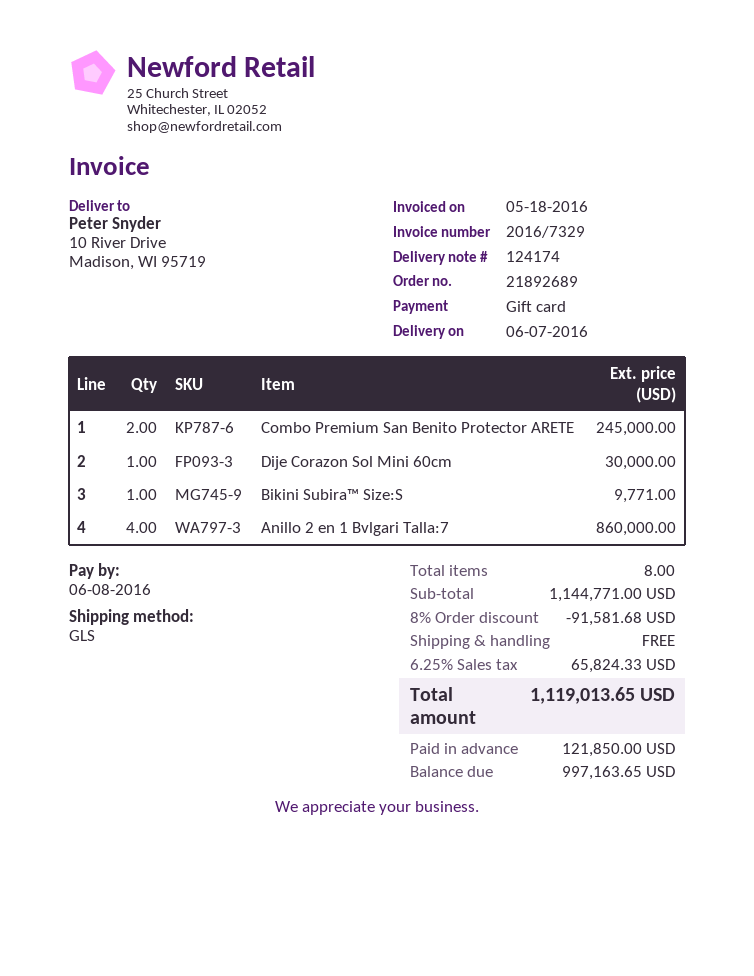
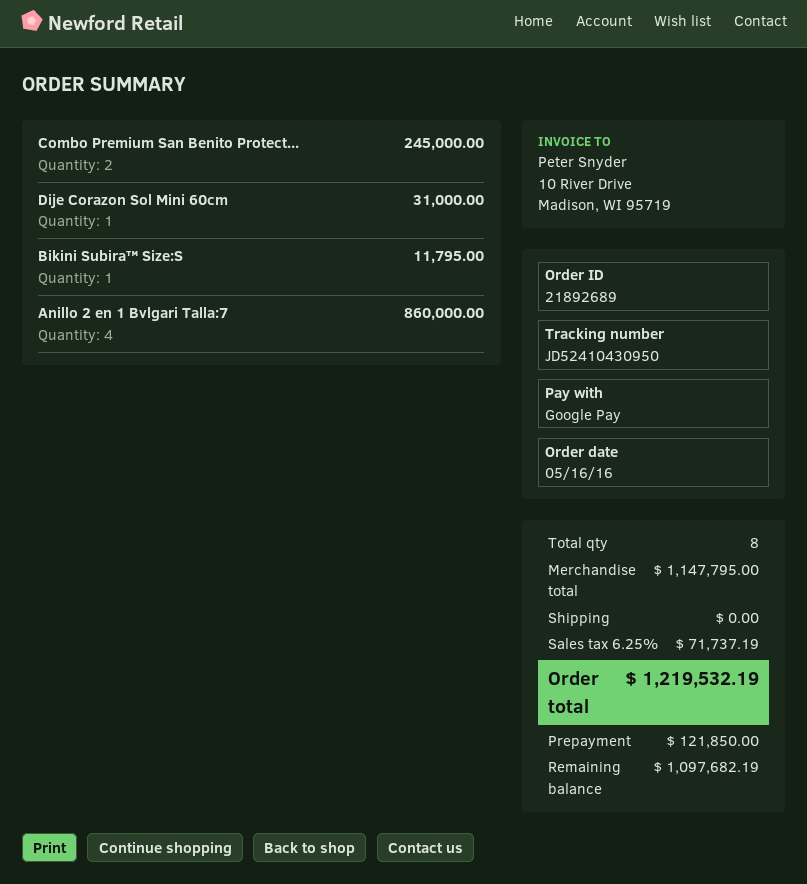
payment method: gift card -> Google Pay
Dije Corazon Sol Mini 60cm: 1 for 30000.00 -> 1 for 31000.00
Bikini Subira™ Size:S: 1 for 9771.00 -> 1 for 11795.00
subtotal: 1144771.00 -> 1147795.00
discount: 8% = 91581.68 -> none
tax: 6.25% = 65824.33 -> 6.25% = 71737.19
total: 1119013.65 -> 1219532.19
balance: 997163.65 -> 1097682.19

